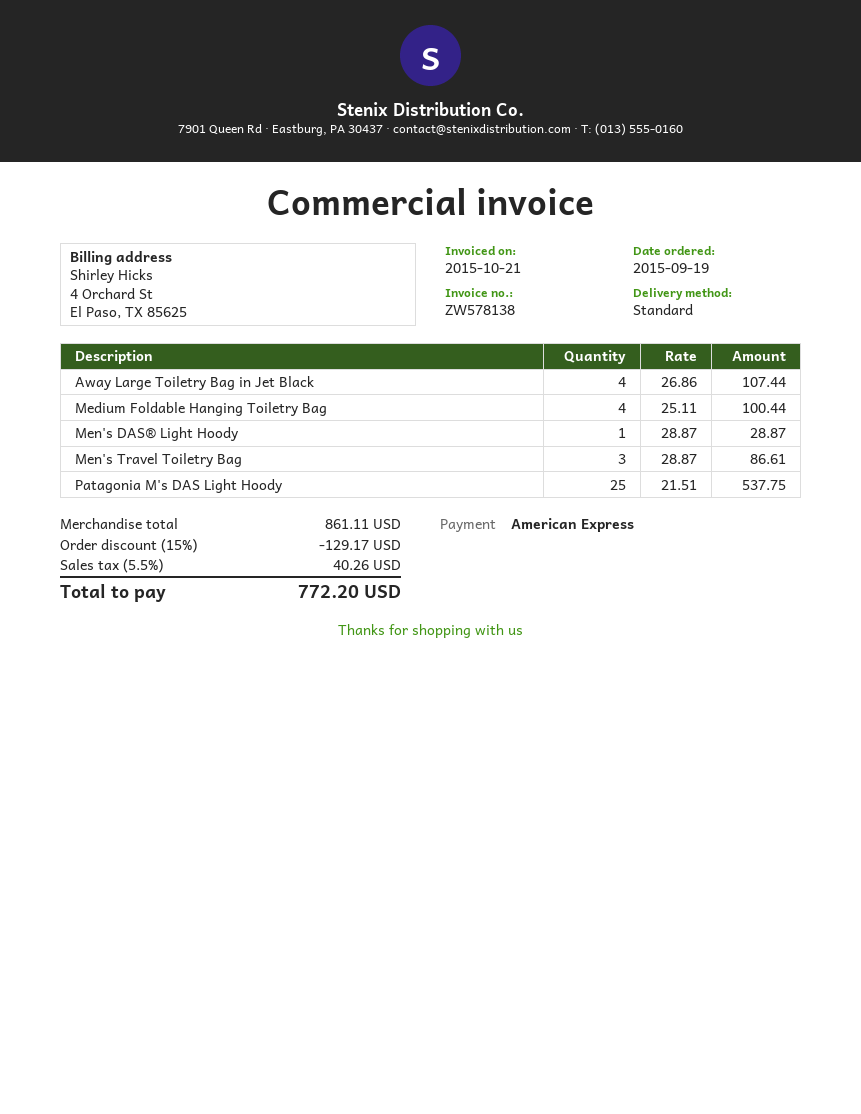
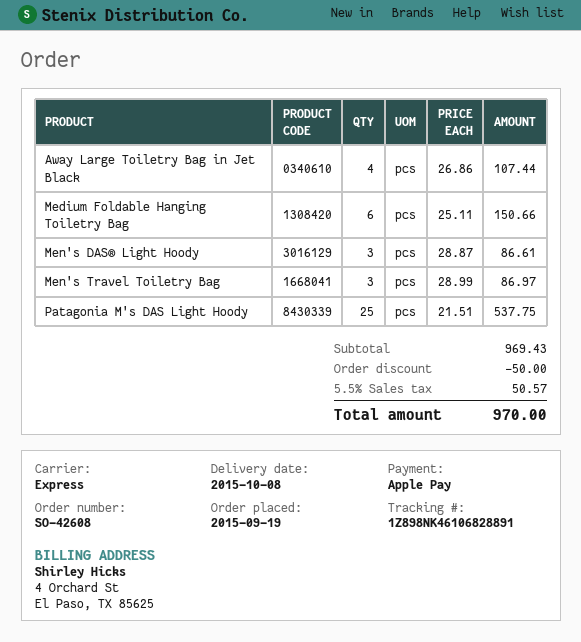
payment method: American Express -> Apple Pay
shipping method: standard -> express
Medium Foldable Hanging Toiletry Bag: 4 x 25.11 = 100.44 -> 6 x 25.11 = 150.66
Men's DAS® Light Hoody: 1 x 28.87 = 28.87 -> 3 x 28.87 = 86.61
Men's Travel Toiletry Bag: 3 x 28.87 = 86.61 -> 3 x 28.99 = 86.97
subtotal: 861.11 -> 969.43
discount: 129.17 -> 50.00
tax: 5.5% = 40.26 -> 5.5% = 50.57
total: 772.20 -> 970.00

